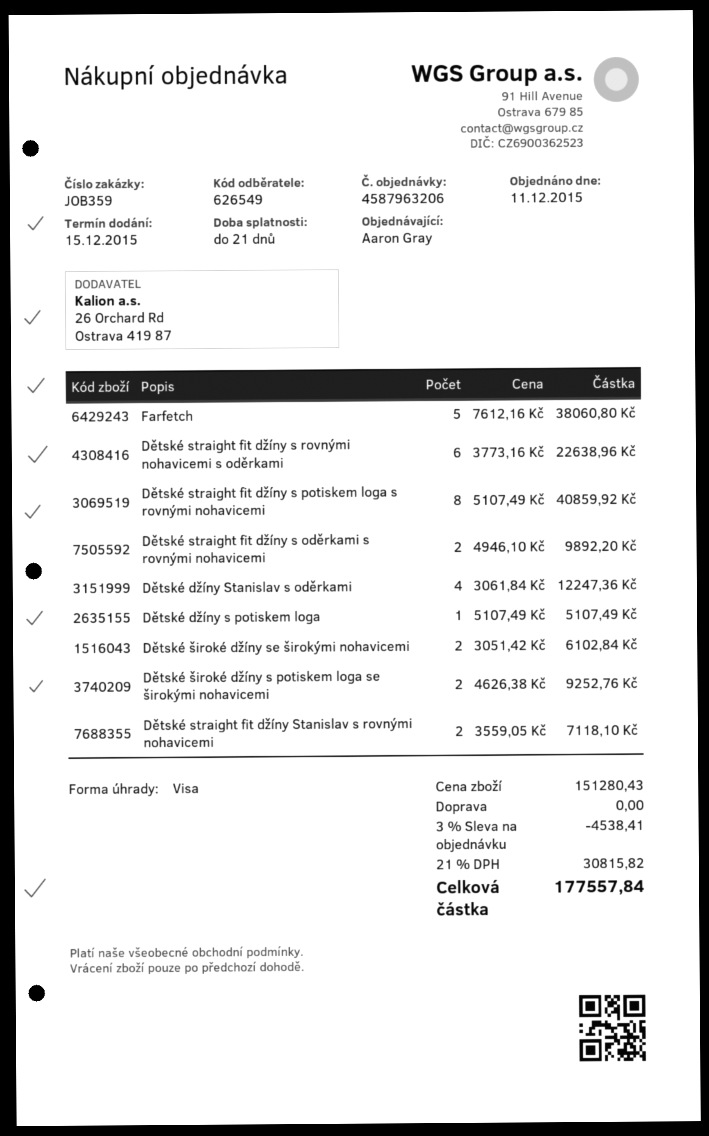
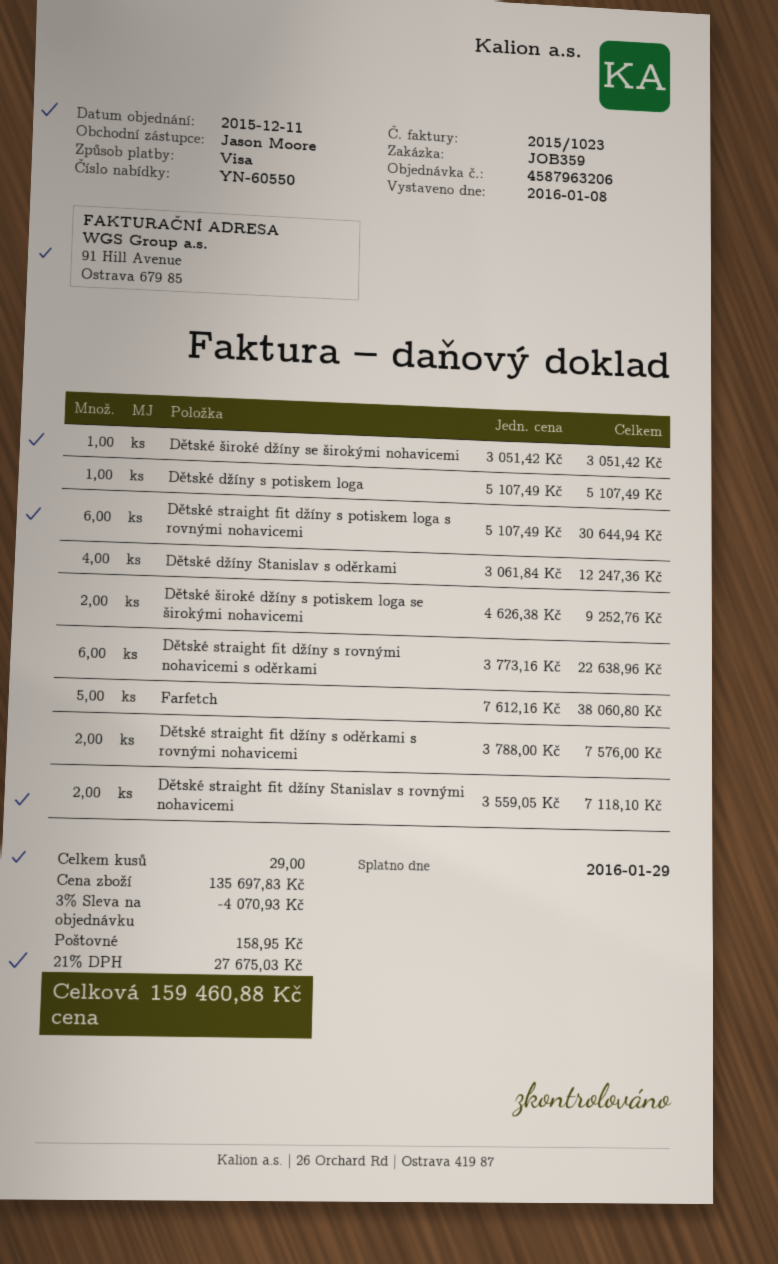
Dětské straight fit džíny s potiskem loga s rovnými nohavicemi: 8 x 5107.49 = 40859.92 -> 6 x 5107.49 = 30644.94
Dětské straight fit džíny s oděrkami s rovnými nohavicemi: 2 x 4946.10 = 9892.20 -> 2 x 3788.00 = 7576.00
Dětské široké džíny se širokými nohavicemi: 2 x 3051.42 = 6102.84 -> 1 x 3051.42 = 3051.42
subtotal: 151280.43 -> 135697.83
discount: 3% = 4538.41 -> 3% = 4070.93
shipping: 0.00 -> 158.95
tax: 21% = 30815.82 -> 21% = 27675.03
total: 177557.84 -> 159460.88

